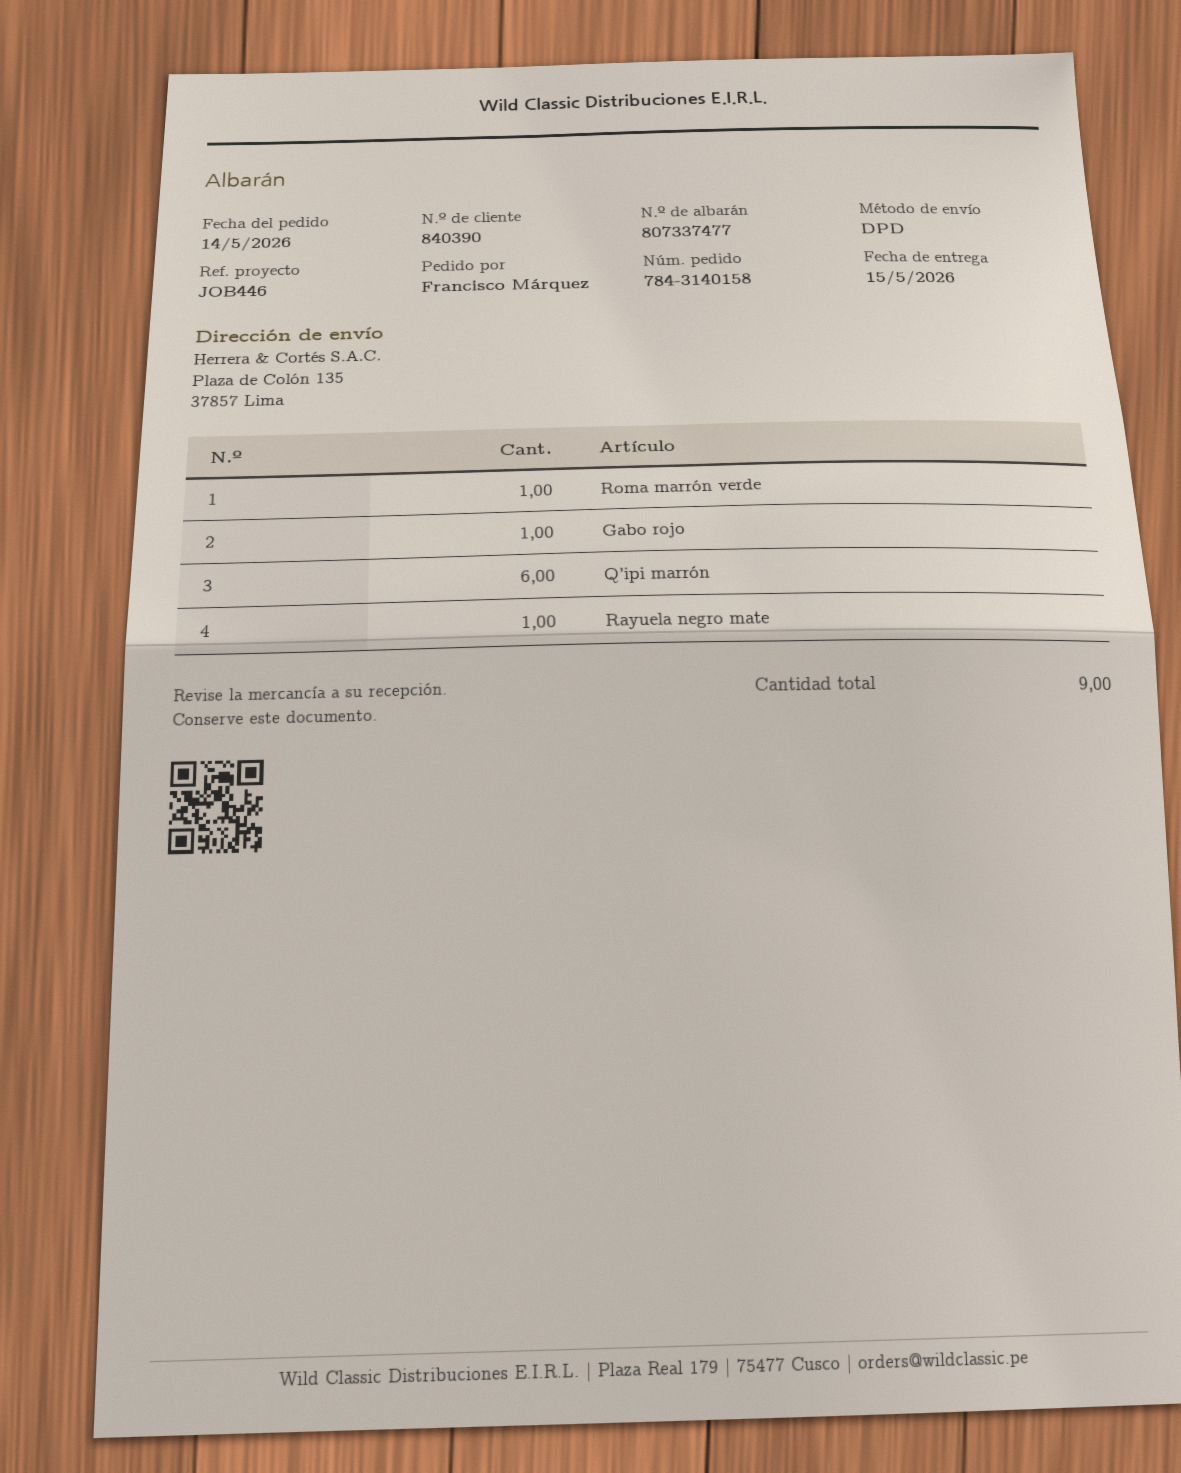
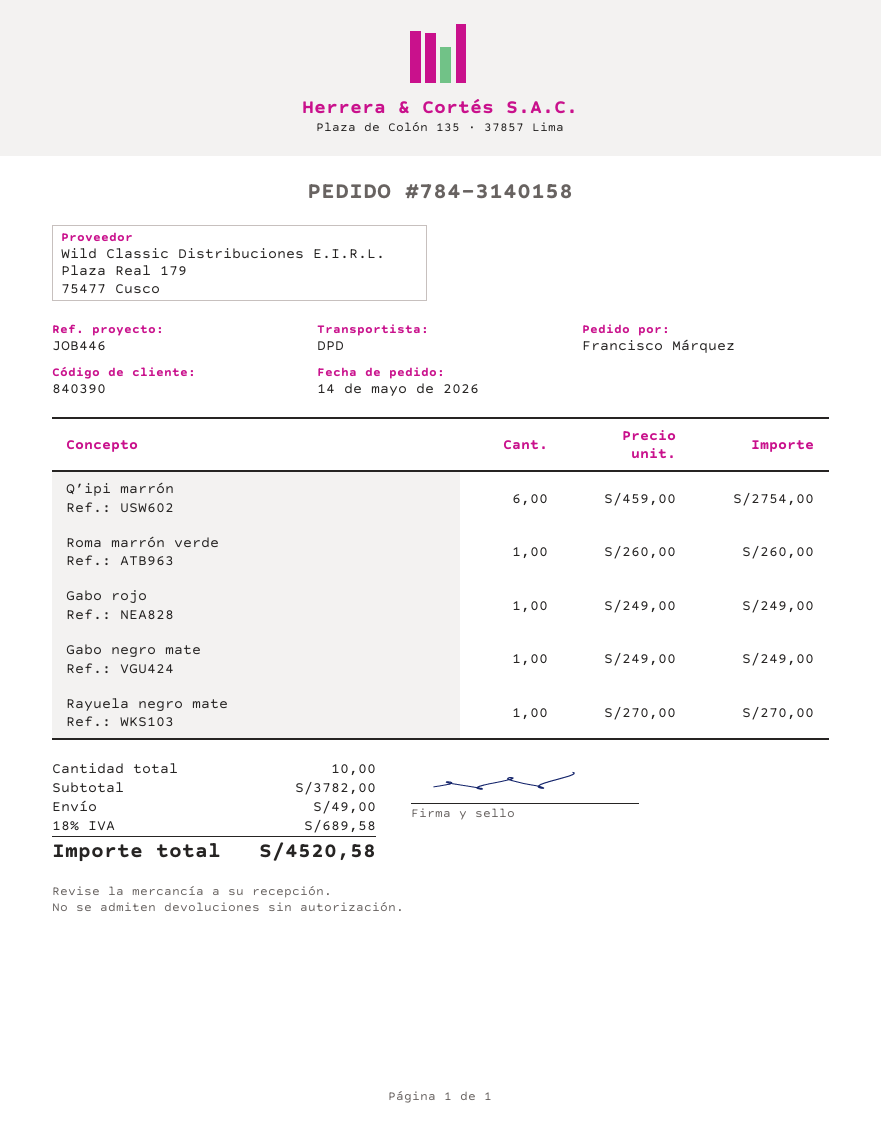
Gabo negro mate: none -> 1
total quantity: 9 -> 10

